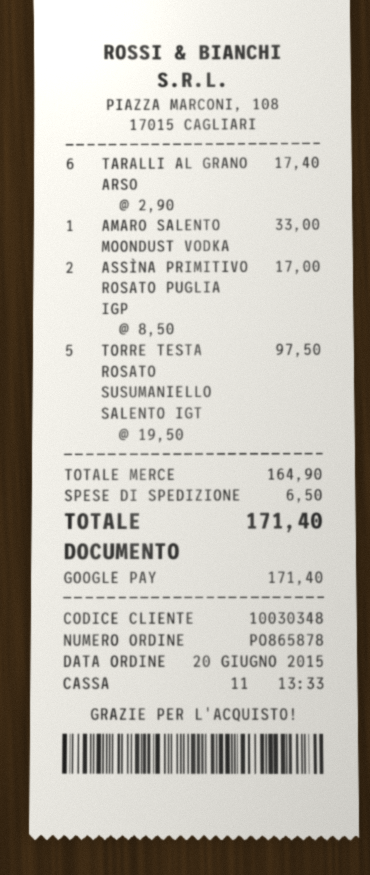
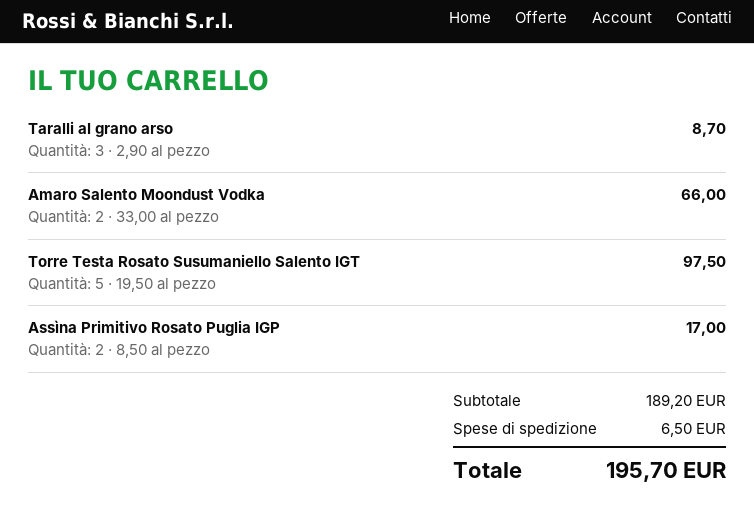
TARALLI AL GRANO ARSO: 6 x 2.90 = 17.40 -> 3 x 2.90 = 8.70
AMARO SALENTO MOONDUST VODKA: 1 x 33.00 = 33.00 -> 2 x 33.00 = 66.00
subtotal: 164.90 -> 189.20
total: 171.40 -> 195.70

